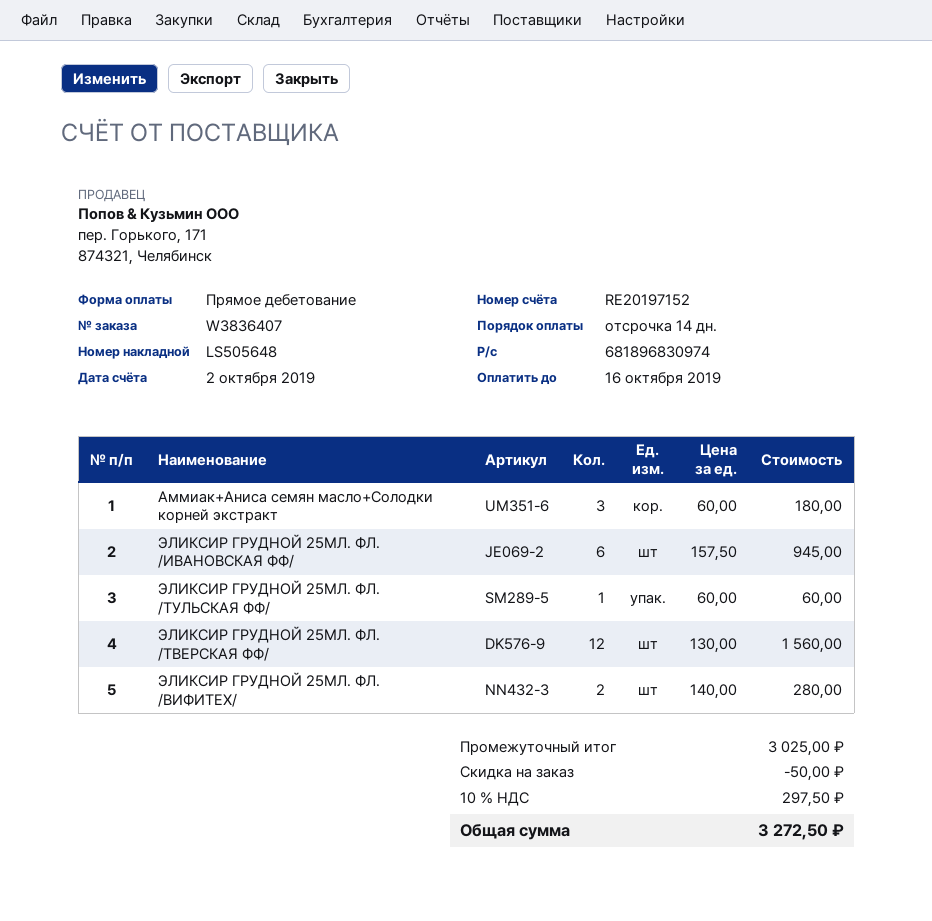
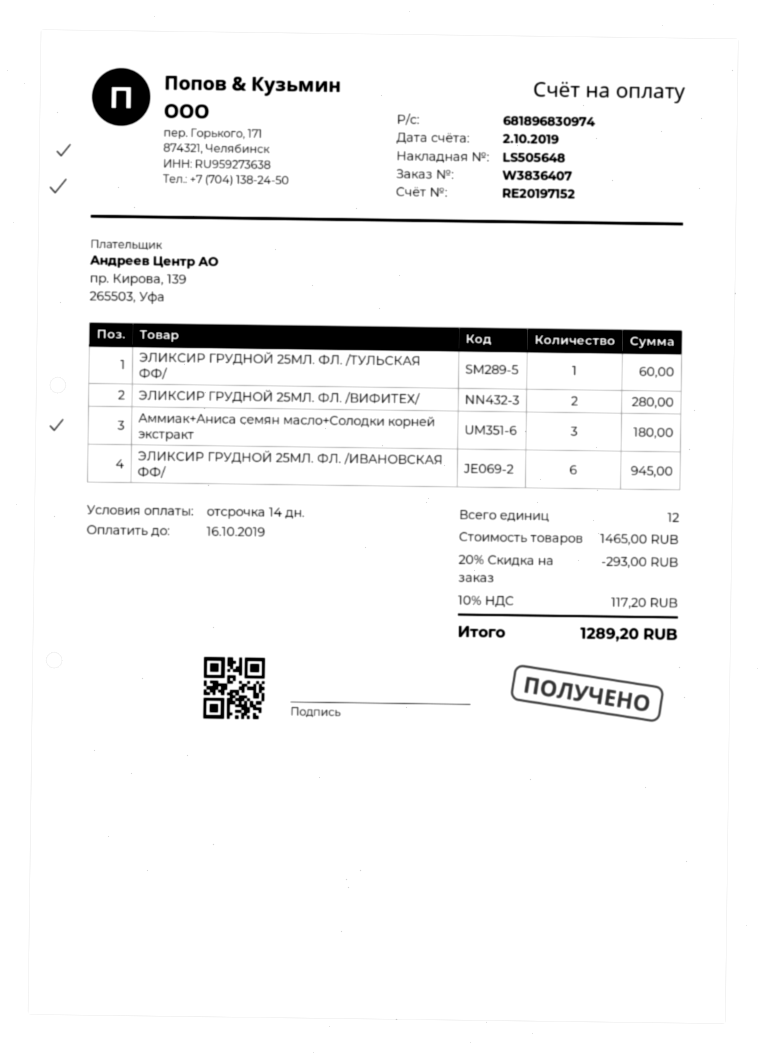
ЭЛИКСИР ГРУДНОЙ 25МЛ. ФЛ. /ТВЕРСКАЯ ФФ/: 12 for 1560.00 -> none
subtotal: 3025.00 -> 1465.00
discount: 50.00 -> 293.00
tax: 10% = 297.50 -> 10% = 117.20
total: 3272.50 -> 1289.20

